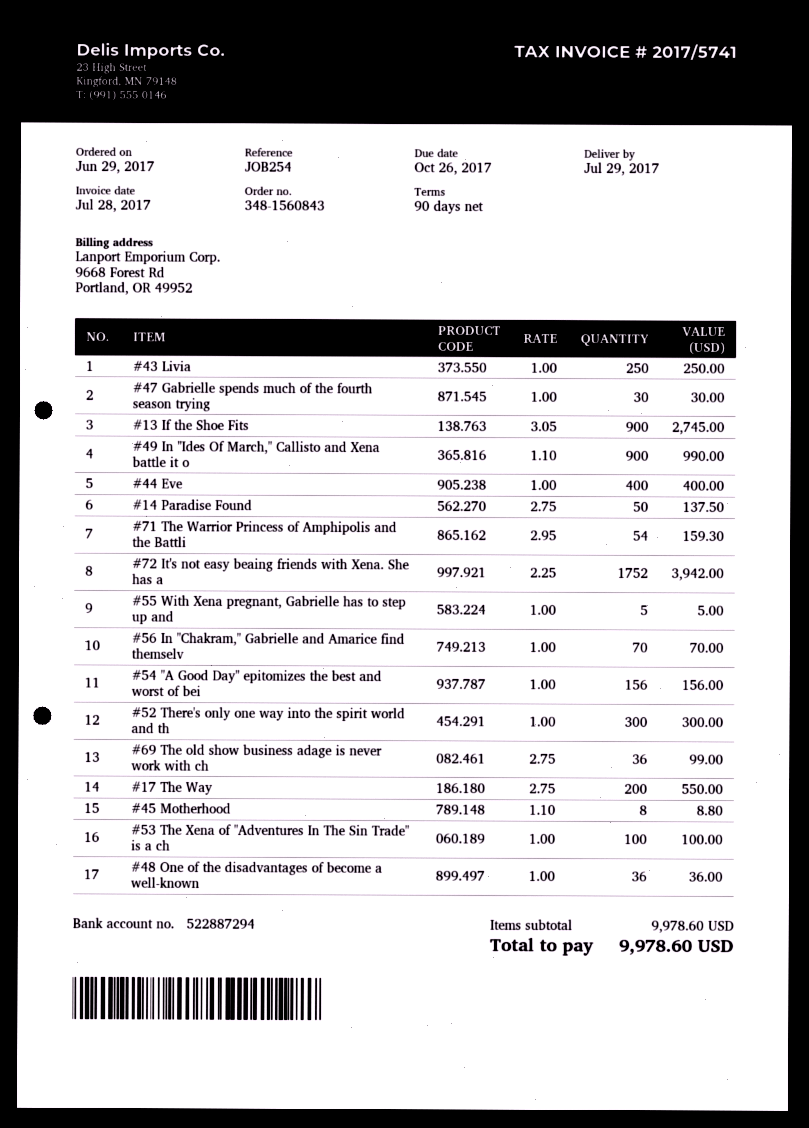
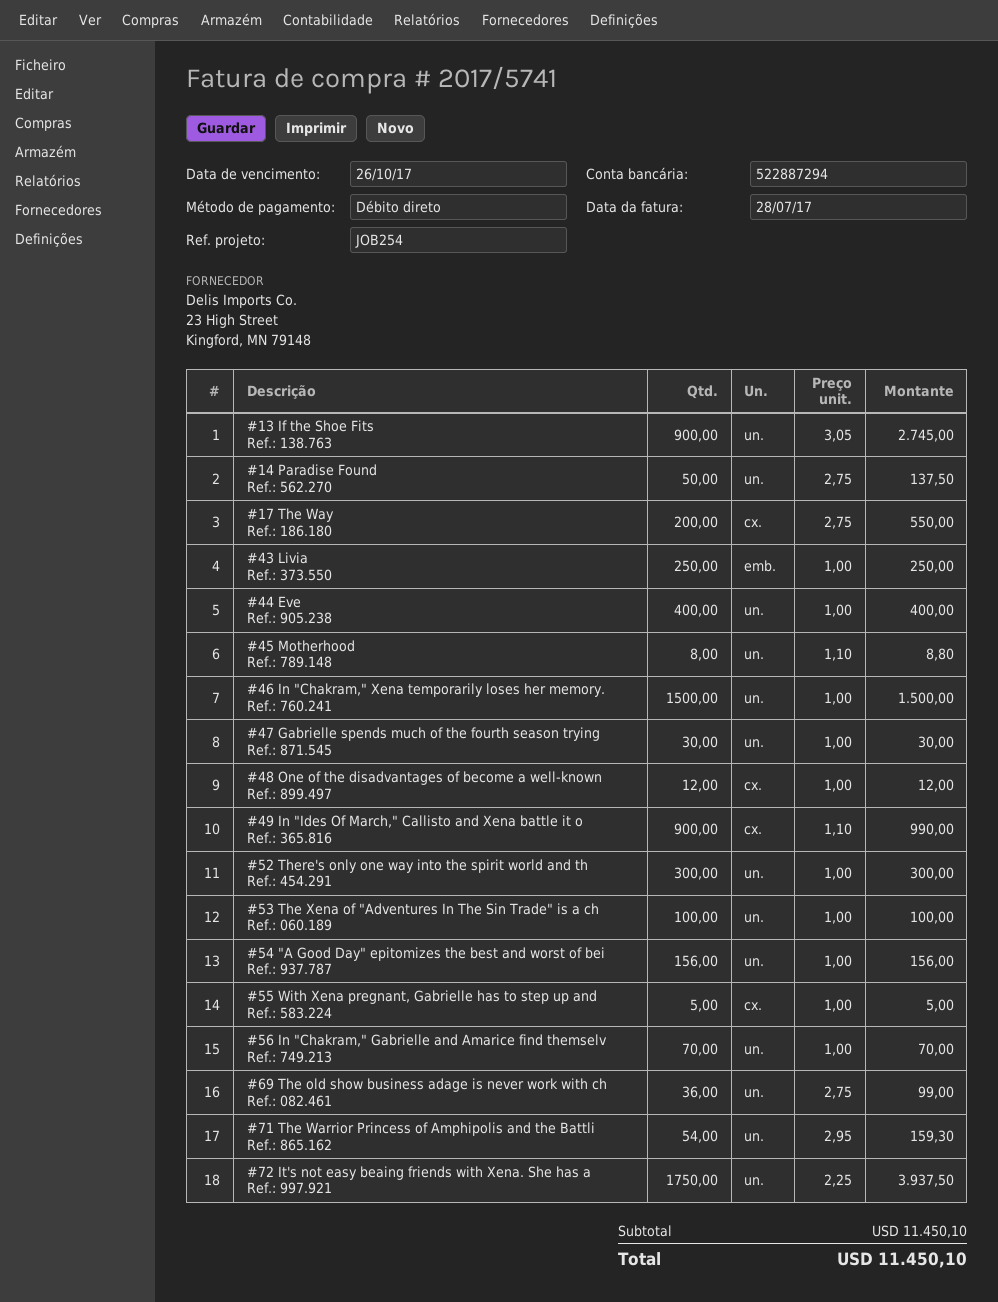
#72 It's not easy beaing friends with Xena. She has a: 1752 x 2.25 = 3942.00 -> 1750 x 2.25 = 3937.50
#48 One of the disadvantages of become a well-known: 36 x 1.00 = 36.00 -> 12 x 1.00 = 12.00
#46 In "Chakram," Xena temporarily loses her memory.: none -> 1500 x 1.00 = 1500.00
subtotal: 9978.60 -> 11450.10
total: 9978.60 -> 11450.10

